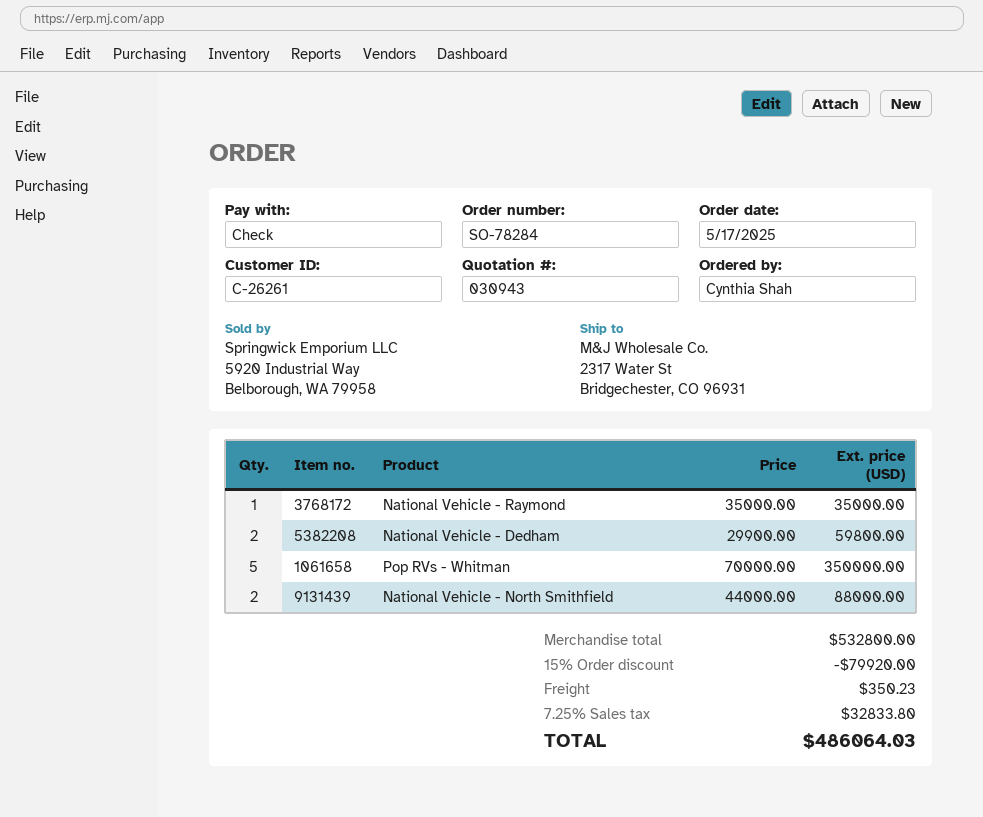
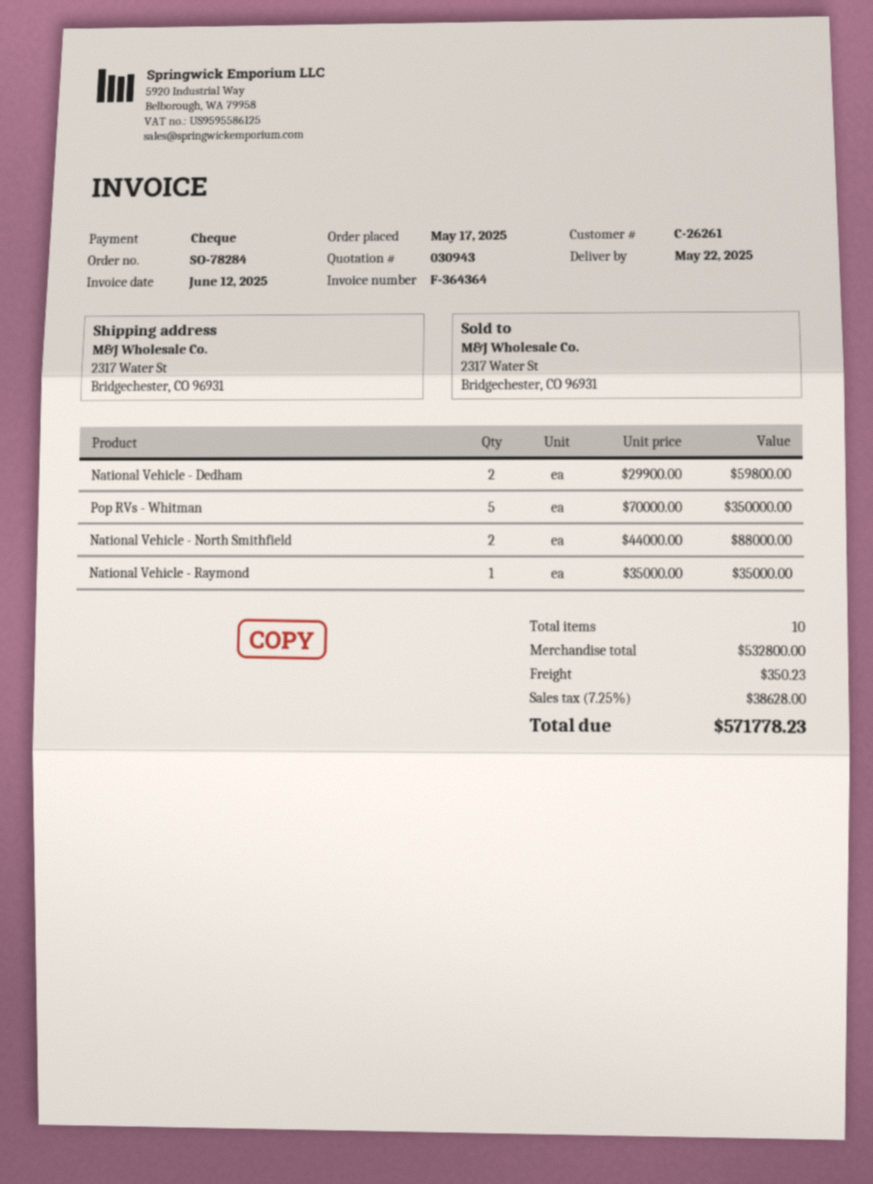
discount: 15% = 79920.00 -> none
tax: 7.25% = 32833.80 -> 7.25% = 38628.00
total: 486064.03 -> 571778.23

